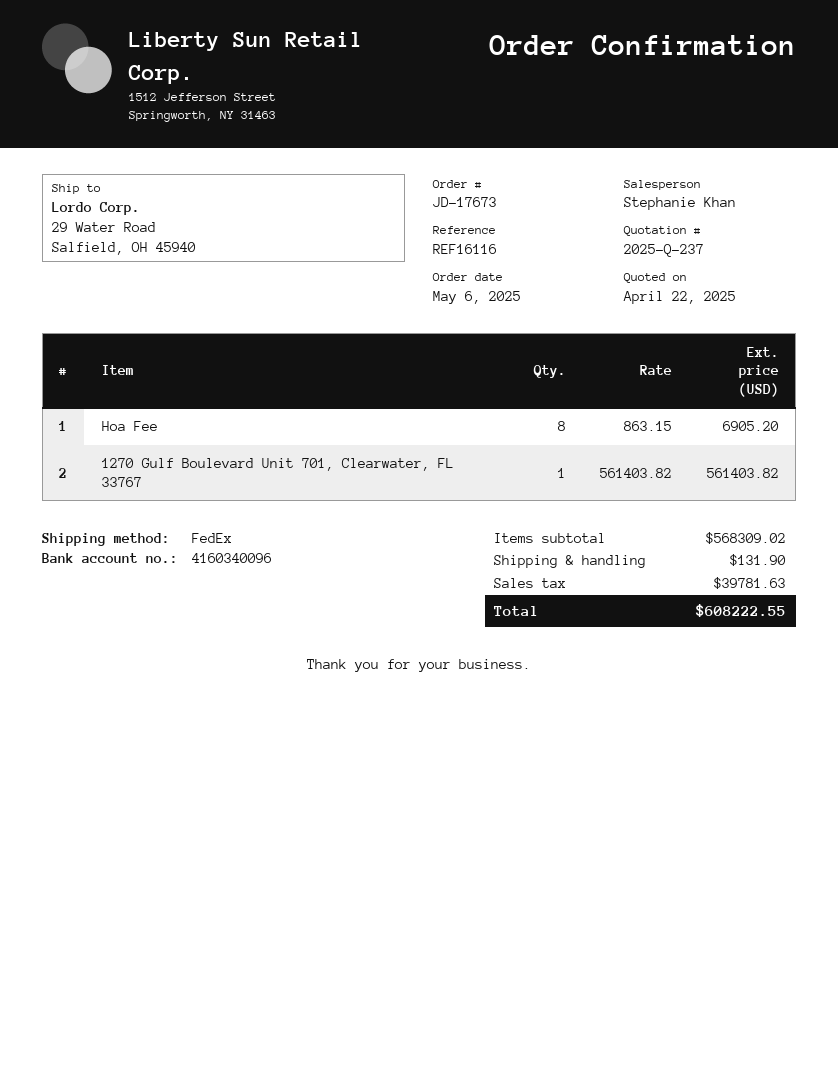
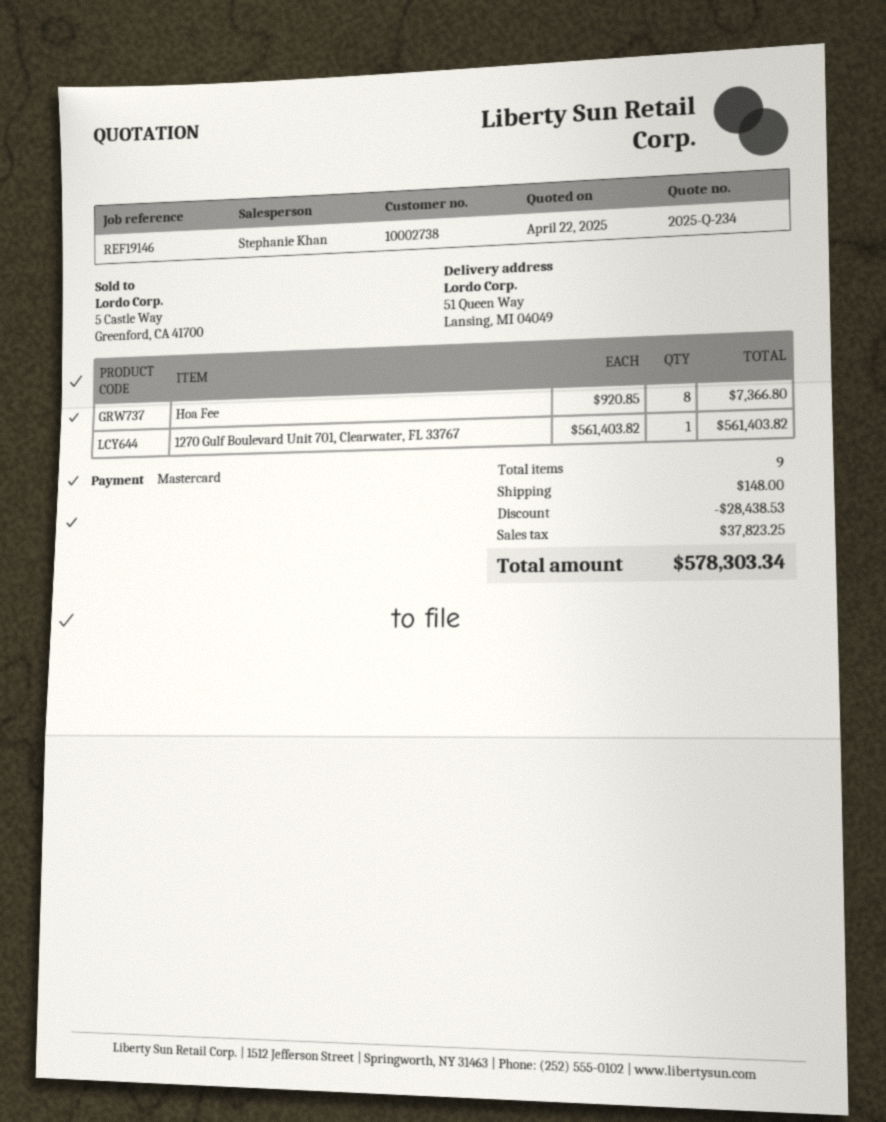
quote number: 2025-Q-237 -> 2025-Q-234
reference: REF16116 -> REF19146
ship to: 29 Water Road, Salfield, OH 45940 -> 51 Queen Way, Lansing, MI 04049
Hoa Fee: 8 x 863.15 = 6905.20 -> 8 x 920.85 = 7366.80
discount: none -> 28438.53
shipping: 131.90 -> 148.00
tax: 39781.63 -> 37823.25
total: 608222.55 -> 578303.34

